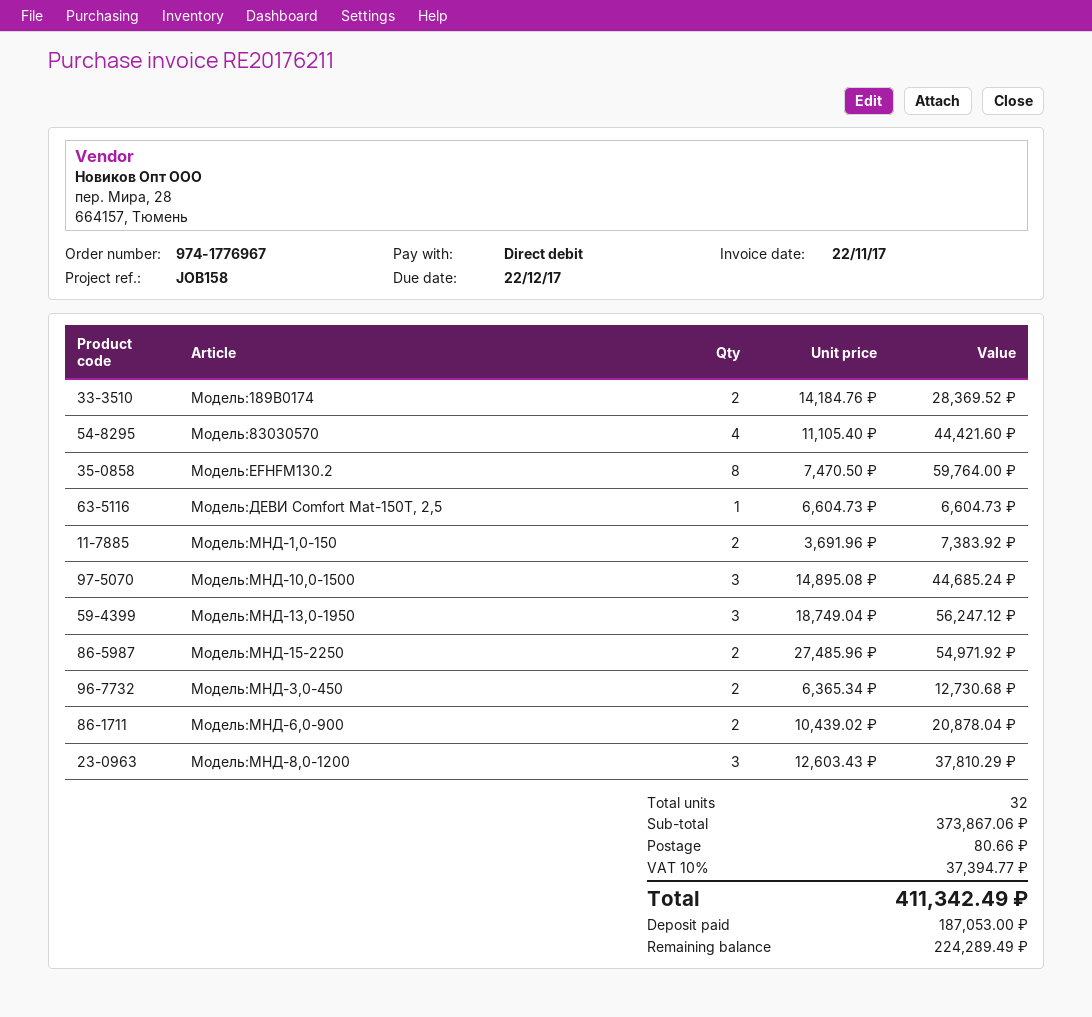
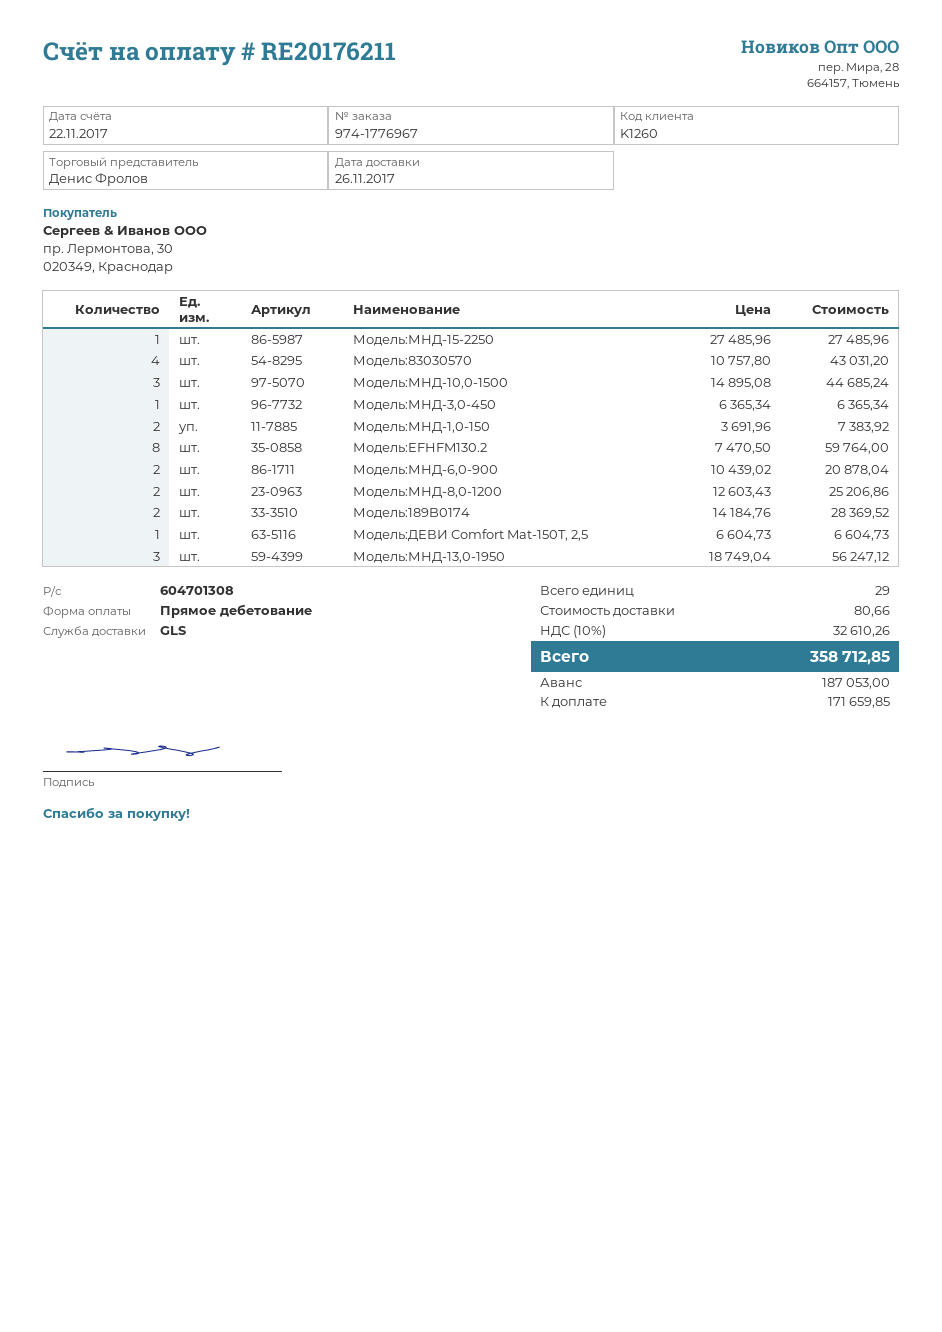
Модель:83030570: 4 x 11105.40 = 44421.60 -> 4 x 10757.80 = 43031.20
Модель:МНД-15-2250: 2 x 27485.96 = 54971.92 -> 1 x 27485.96 = 27485.96
Модель:МНД-3,0-450: 2 x 6365.34 = 12730.68 -> 1 x 6365.34 = 6365.34
Модель:МНД-8,0-1200: 3 x 12603.43 = 37810.29 -> 2 x 12603.43 = 25206.86
total quantity: 32 -> 29
tax: 10% = 37394.77 -> 10% = 32610.26
total: 411342.49 -> 358712.85
balance: 224289.49 -> 171659.85

